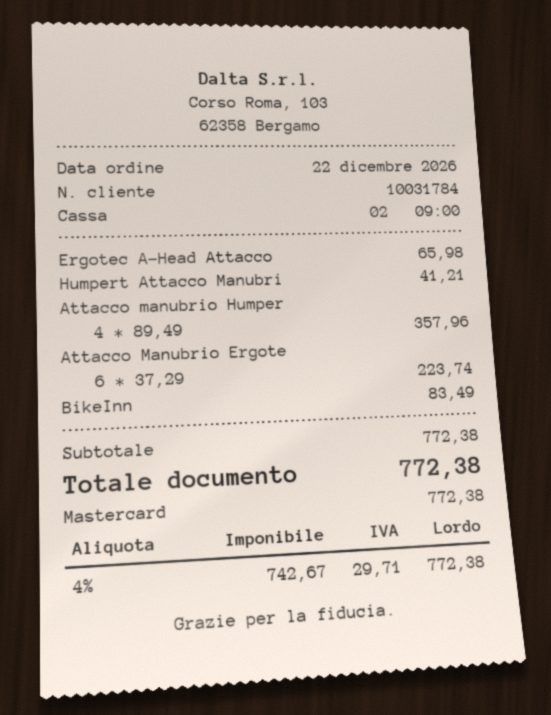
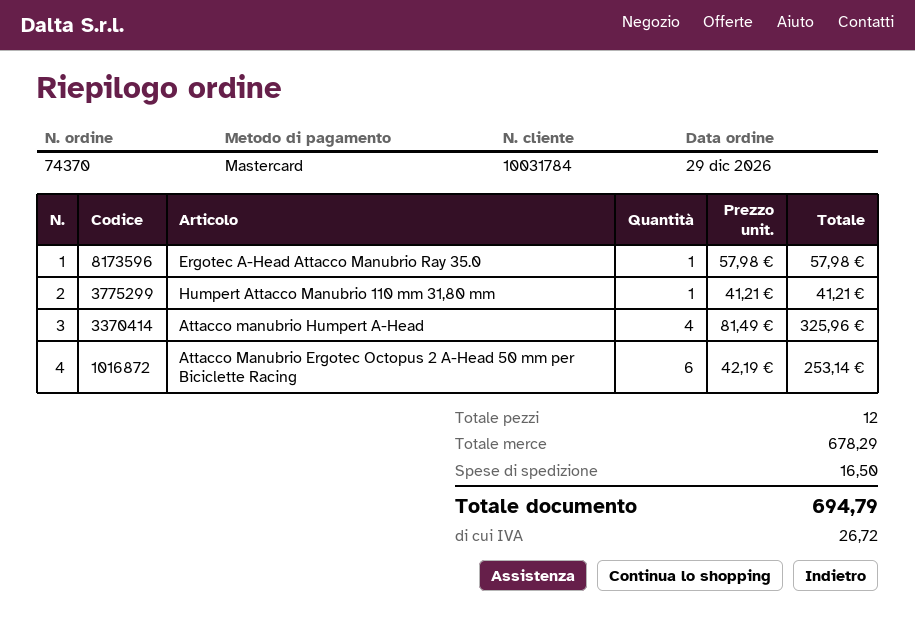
order date: 2026-12-22 -> 2026-12-29
Ergotec A-Head Attacco: 1 x 65.98 = 65.98 -> 1 x 57.98 = 57.98
Attacco manubrio Humper: 4 x 89.49 = 357.96 -> 4 x 81.49 = 325.96
Attacco Manubrio Ergote: 6 x 37.29 = 223.74 -> 6 x 42.19 = 253.14
BikeInn: 1 x 83.49 = 83.49 -> none
subtotal: 772.38 -> 678.29
shipping: none -> 16.50
tax: 29.71 -> 26.72
total: 772.38 -> 694.79

